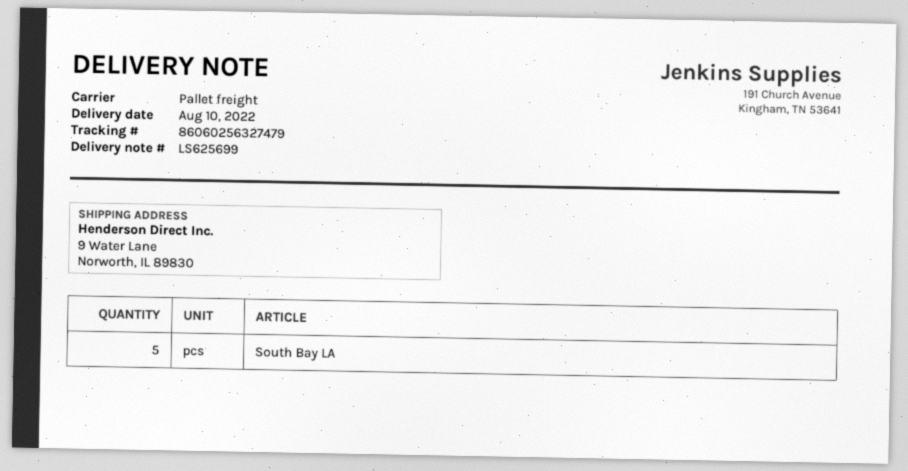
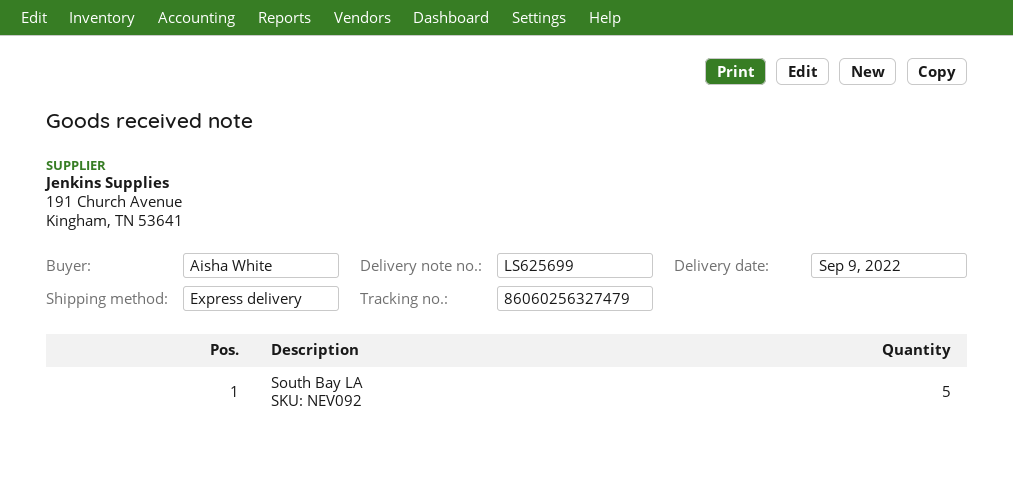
delivery date: 2022-08-10 -> 2022-09-09
shipping method: pallet freight -> express

